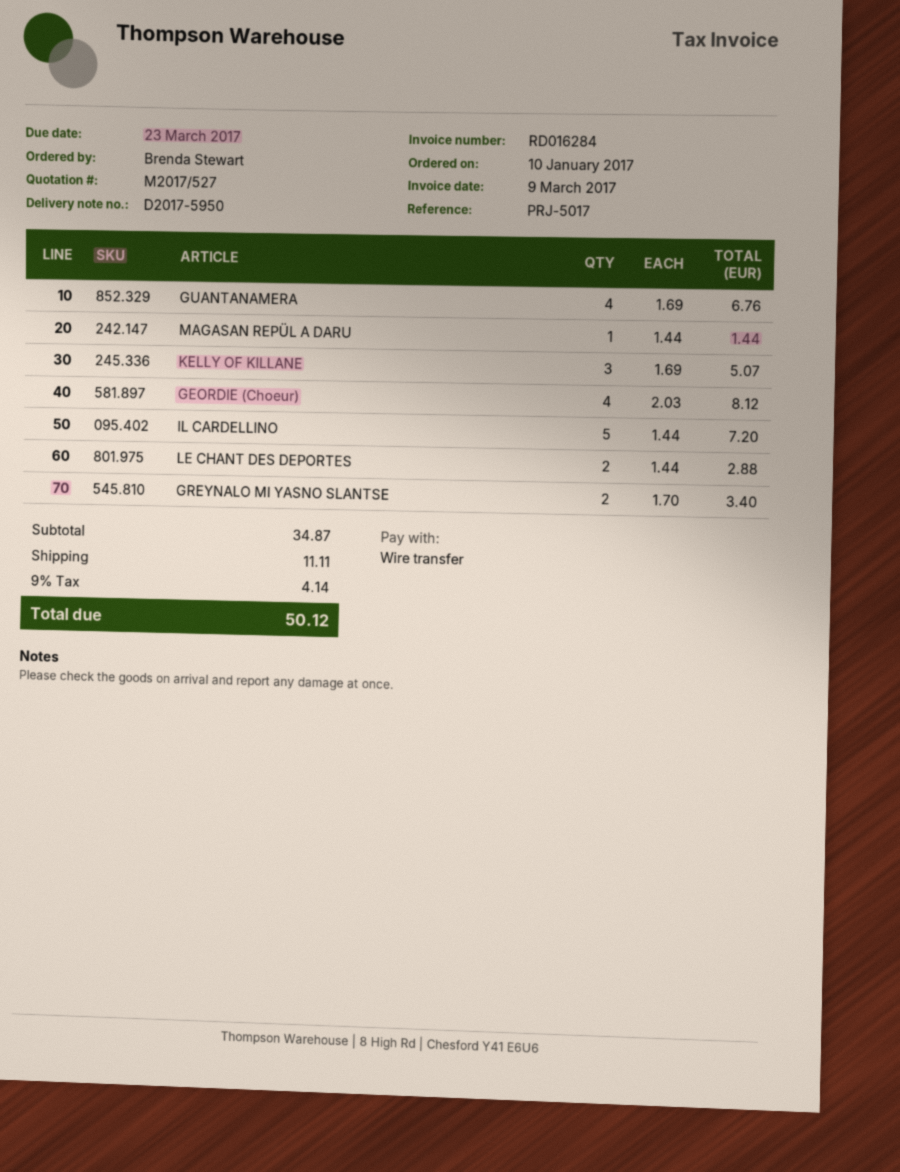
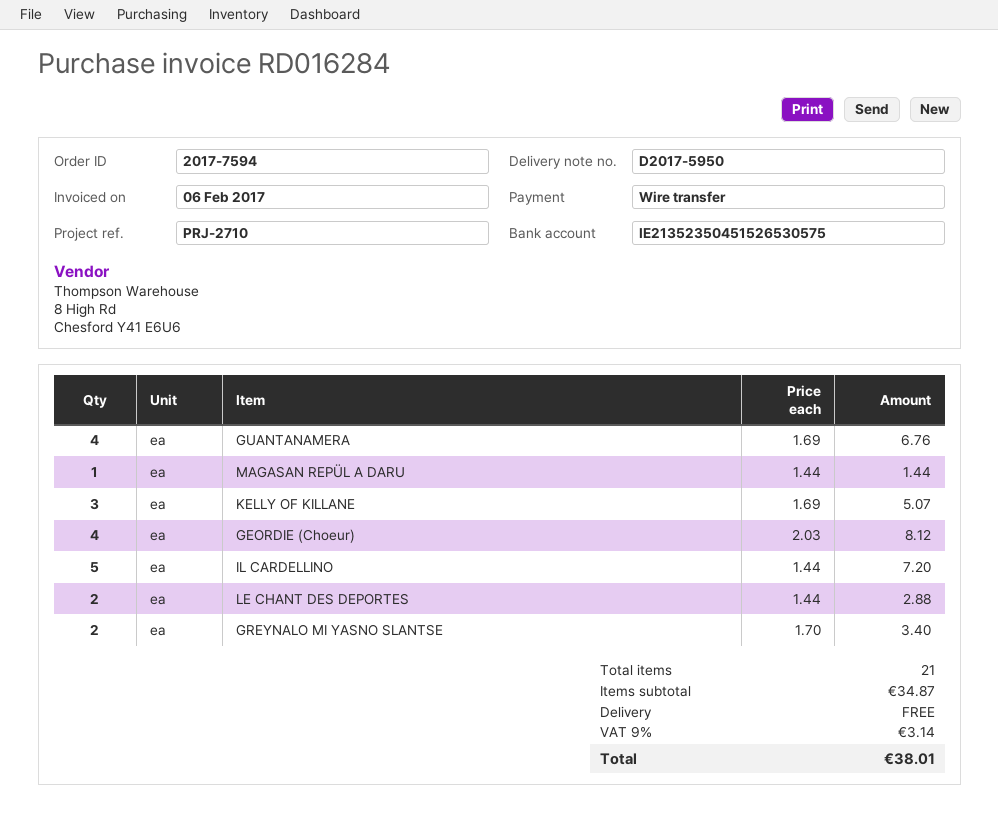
invoice date: 2017-03-09 -> 2017-02-06
reference: PRJ-5017 -> PRJ-2710
shipping: 11.11 -> 0.00
tax: 9% = 4.14 -> 9% = 3.14
total: 50.12 -> 38.01

